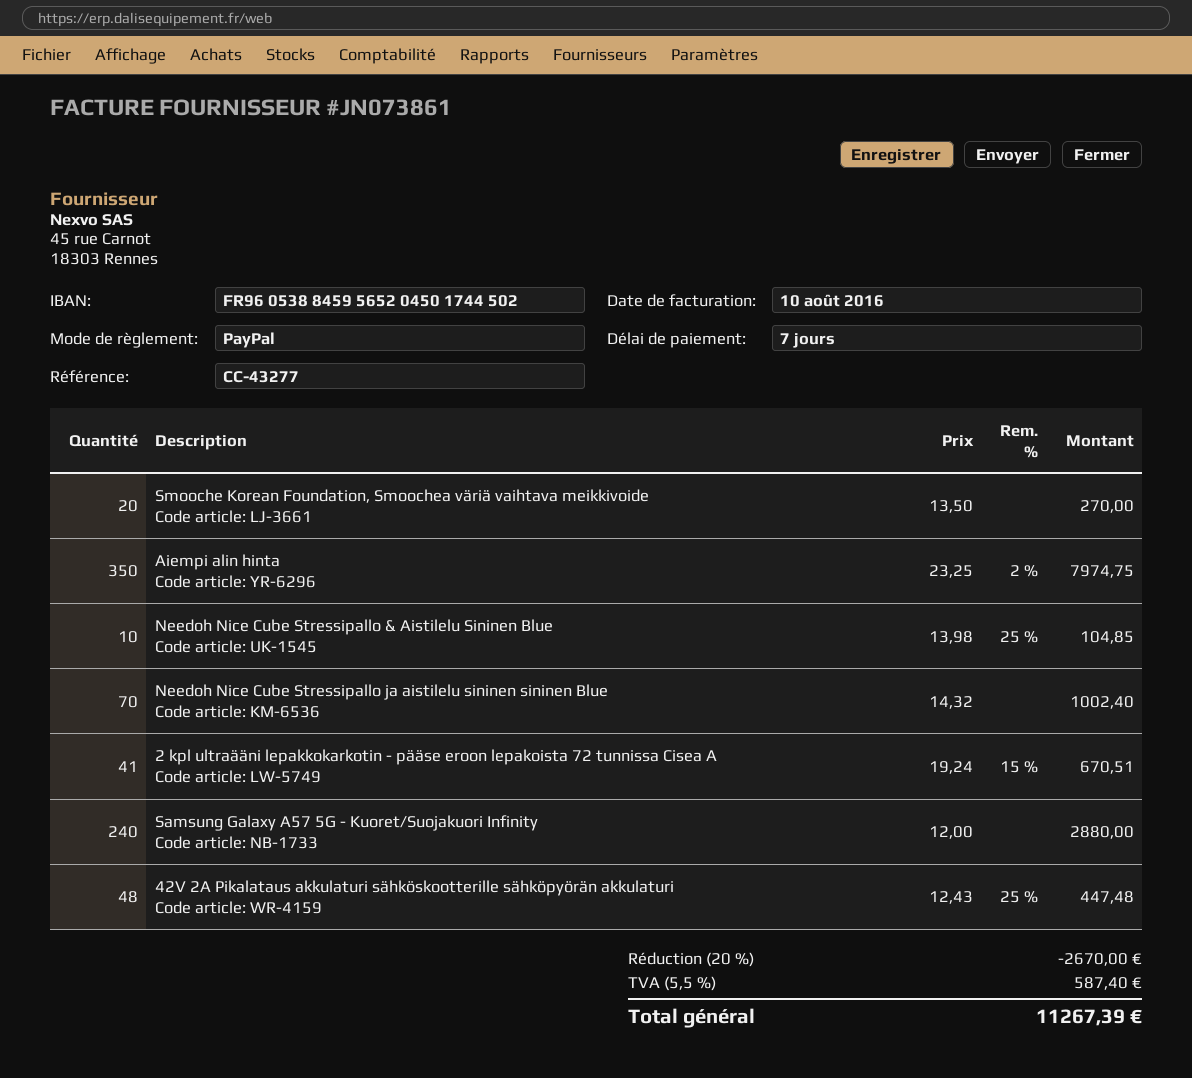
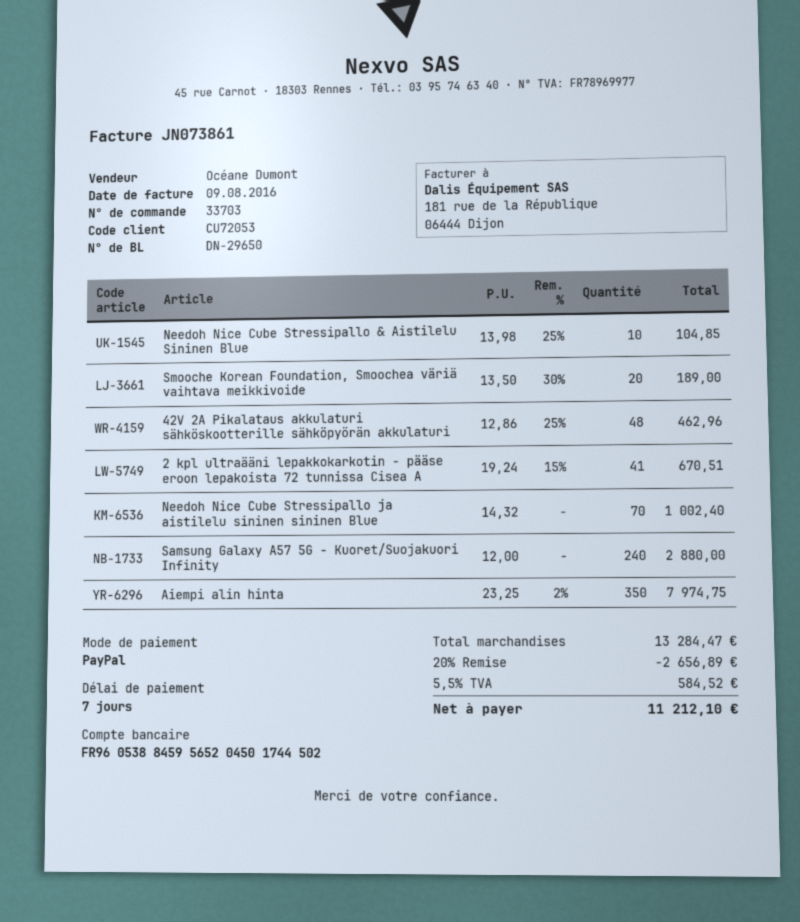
invoice date: 2016-08-10 -> 2016-08-09
Smooche Korean Foundation, Smoochea väriä vaihtava meikkivoide: 20 x 13.50 = 270.00 -> 20 x 13.50 - 30% = 189.00
42V 2A Pikalataus akkulaturi sähköskootterille sähköpyörän akkulaturi: 48 x 12.43 - 25% = 447.48 -> 48 x 12.86 - 25% = 462.96
discount: 20% = 2670.00 -> 20% = 2656.89
tax: 5.5% = 587.40 -> 5.5% = 584.52
total: 11267.39 -> 11212.10

